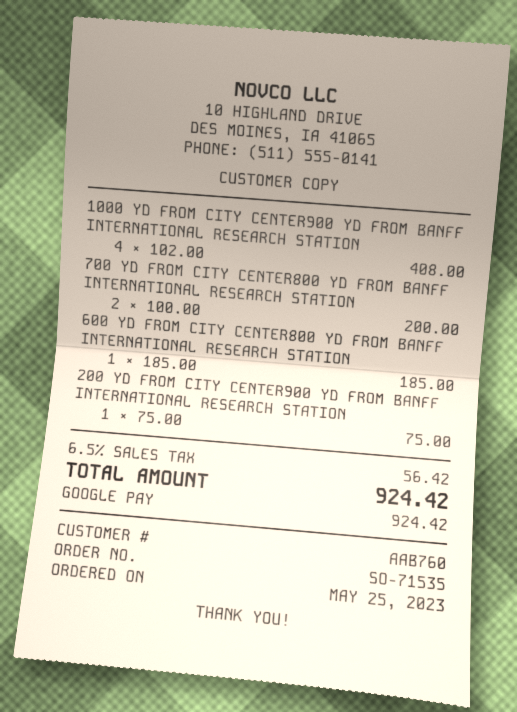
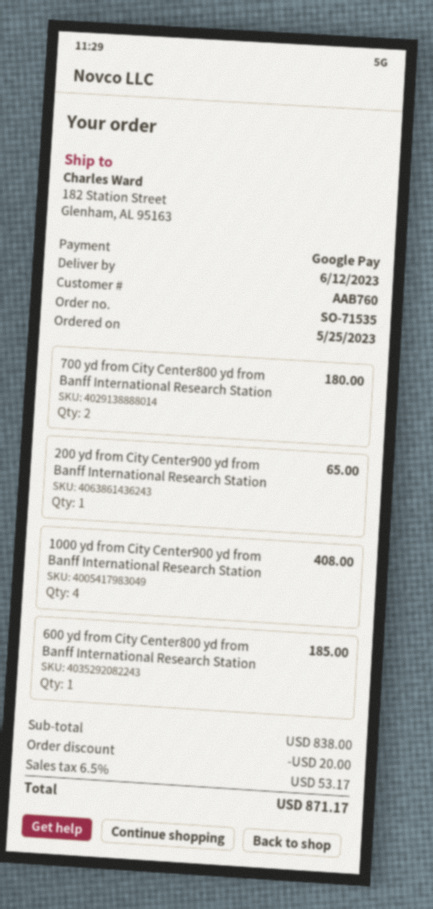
700 YD FROM CITY CENTER800 YD FROM BANFF INTERNATIONAL RESEARCH STATION: 2 for 200.00 -> 2 for 180.00
200 YD FROM CITY CENTER900 YD FROM BANFF INTERNATIONAL RESEARCH STATION: 1 for 75.00 -> 1 for 65.00
discount: none -> 20.00
tax: 6.5% = 56.42 -> 6.5% = 53.17
total: 924.42 -> 871.17

